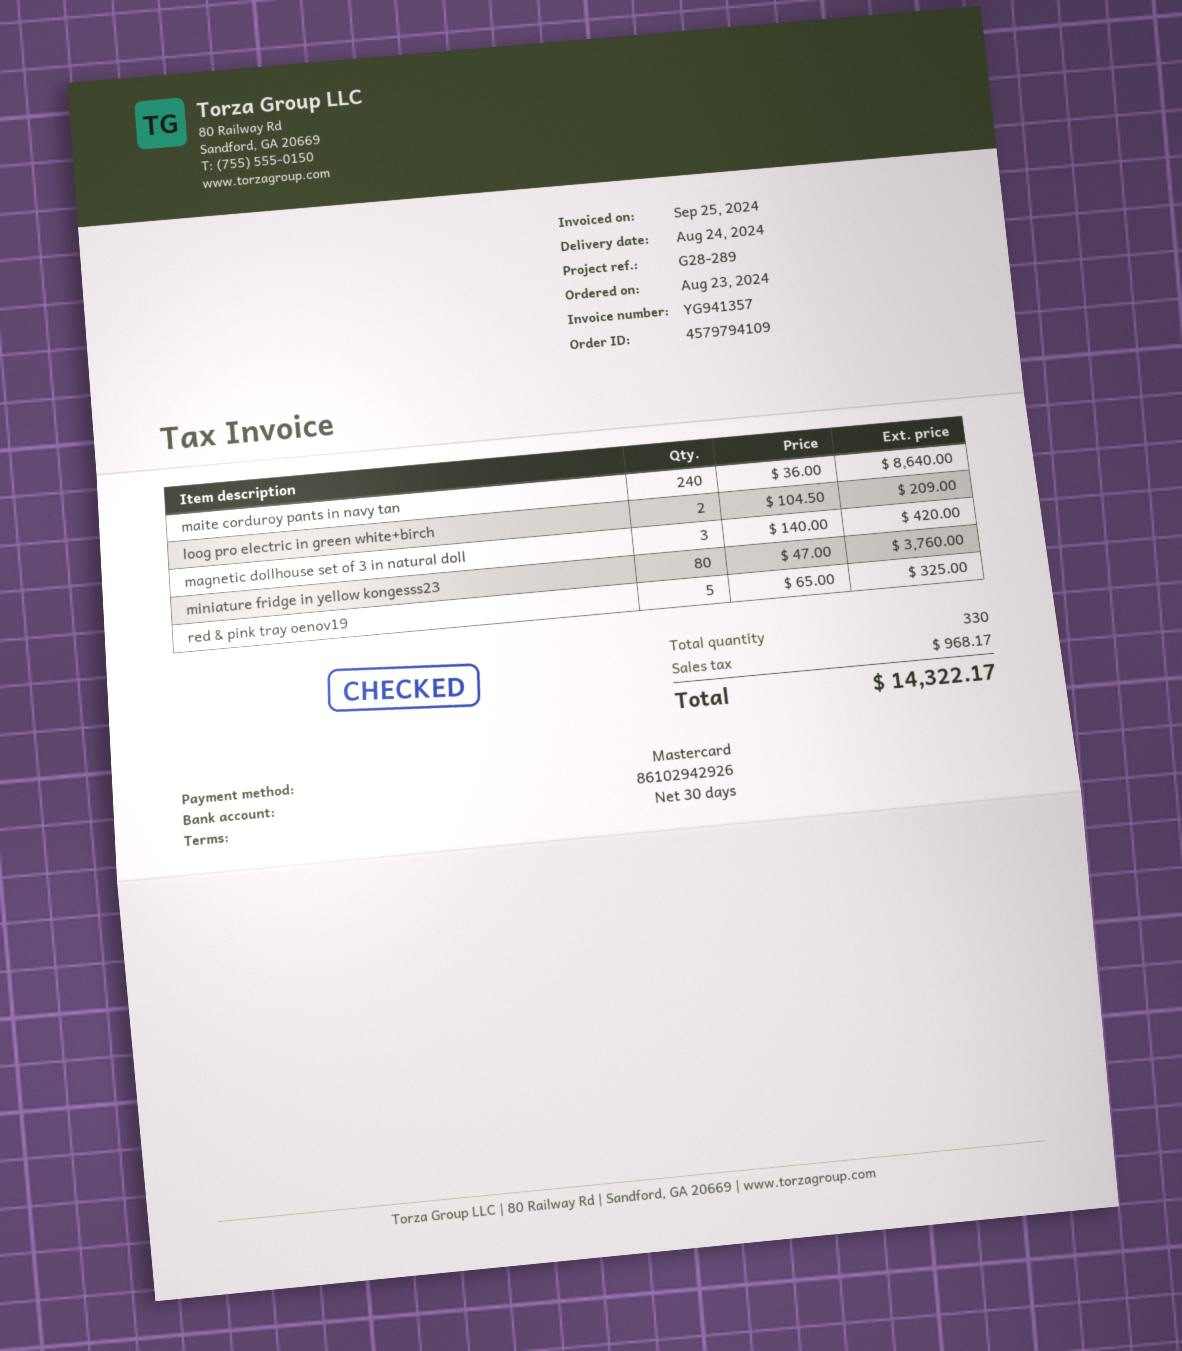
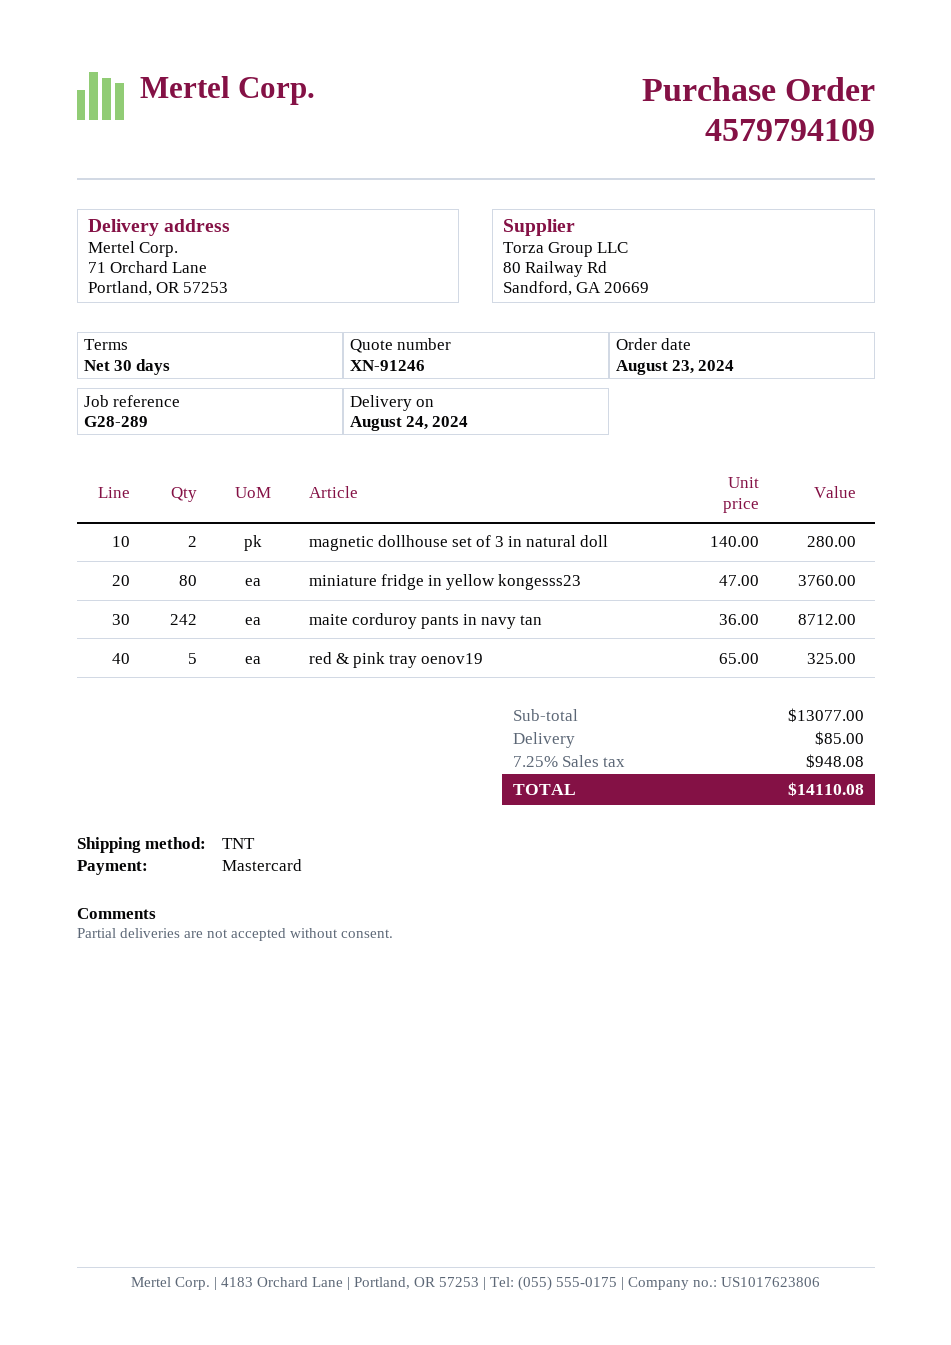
maite corduroy pants in navy tan: 240 x 36.00 = 8640.00 -> 242 x 36.00 = 8712.00
loog pro electric in green white+birch: 2 x 104.50 = 209.00 -> none
magnetic dollhouse set of 3 in natural doll: 3 x 140.00 = 420.00 -> 2 x 140.00 = 280.00
shipping: none -> 85.00
tax: 968.17 -> 948.08
total: 14322.17 -> 14110.08

